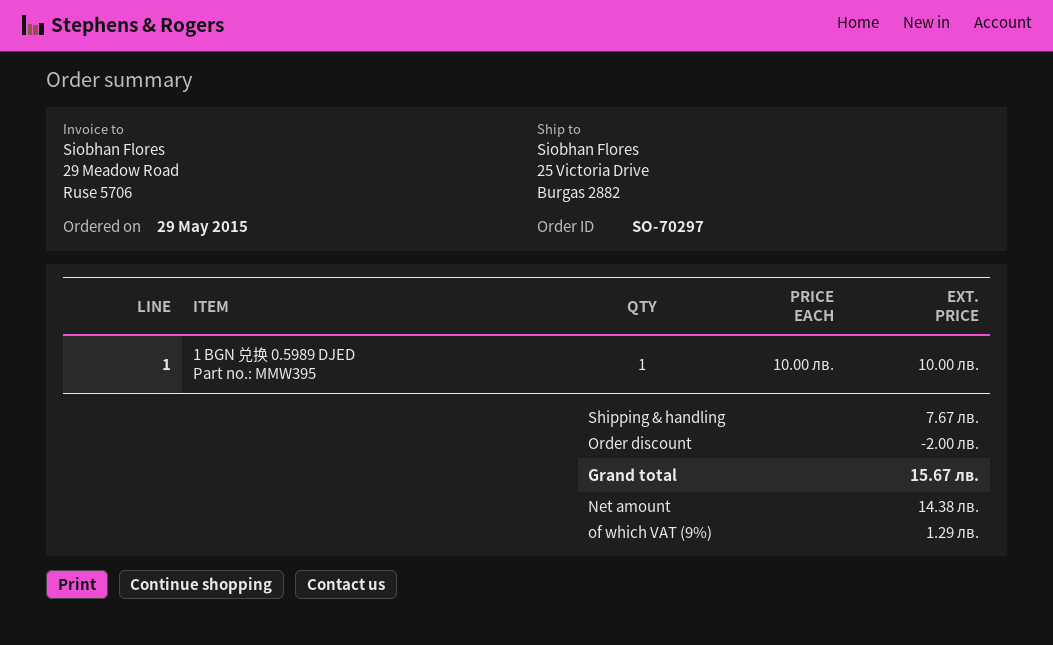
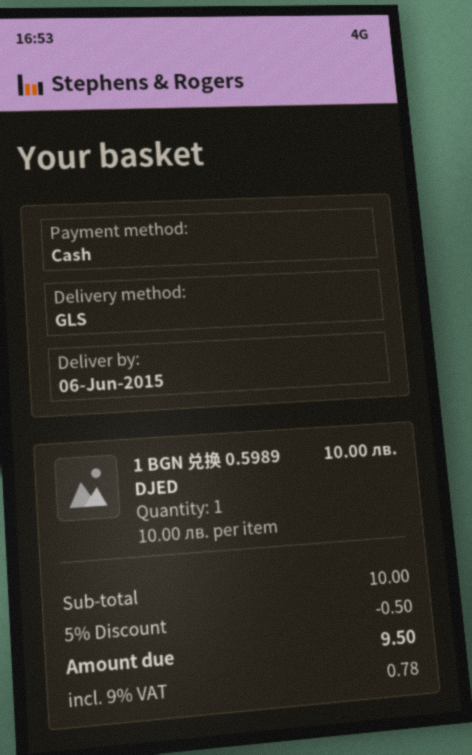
discount: 2.00 -> 0.50
shipping: 7.67 -> none
tax: 9% = 1.29 -> 9% = 0.78
total: 15.67 -> 9.50

